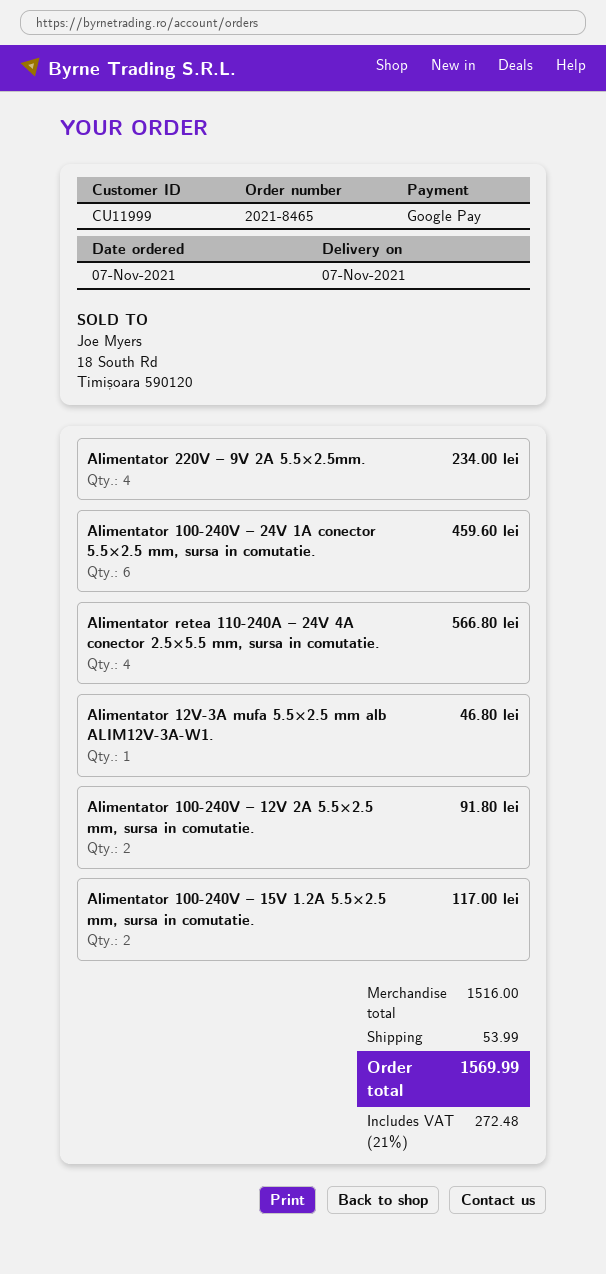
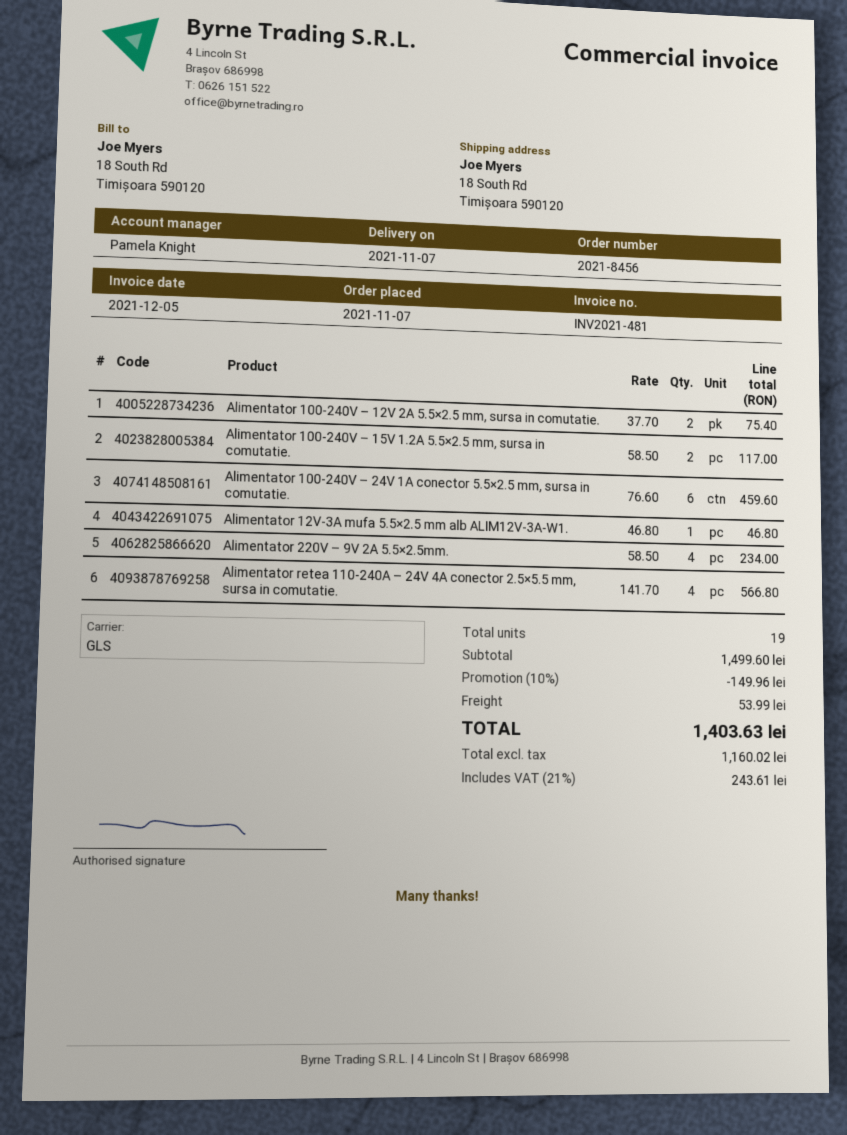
order number: 2021-8465 -> 2021-8456
Alimentator 100-240V – 12V 2A 5.5×2.5 mm, sursa in comutatie.: 2 for 91.80 -> 2 for 75.40
subtotal: 1516.00 -> 1499.60
discount: none -> 10% = 149.96
tax: 21% = 272.48 -> 21% = 243.61
total: 1569.99 -> 1403.63

